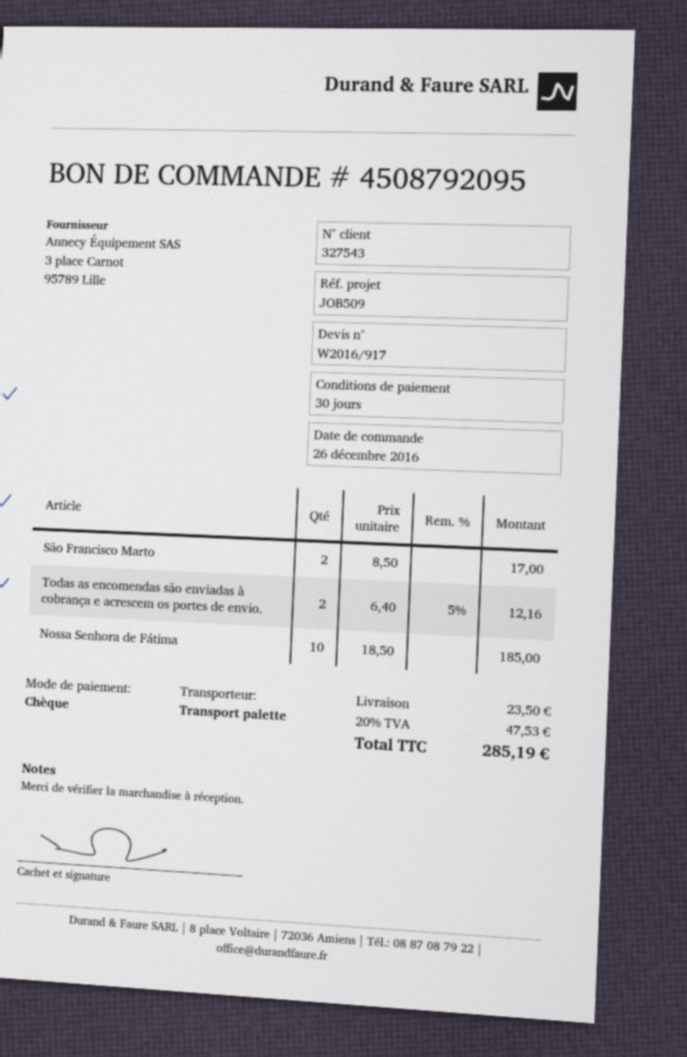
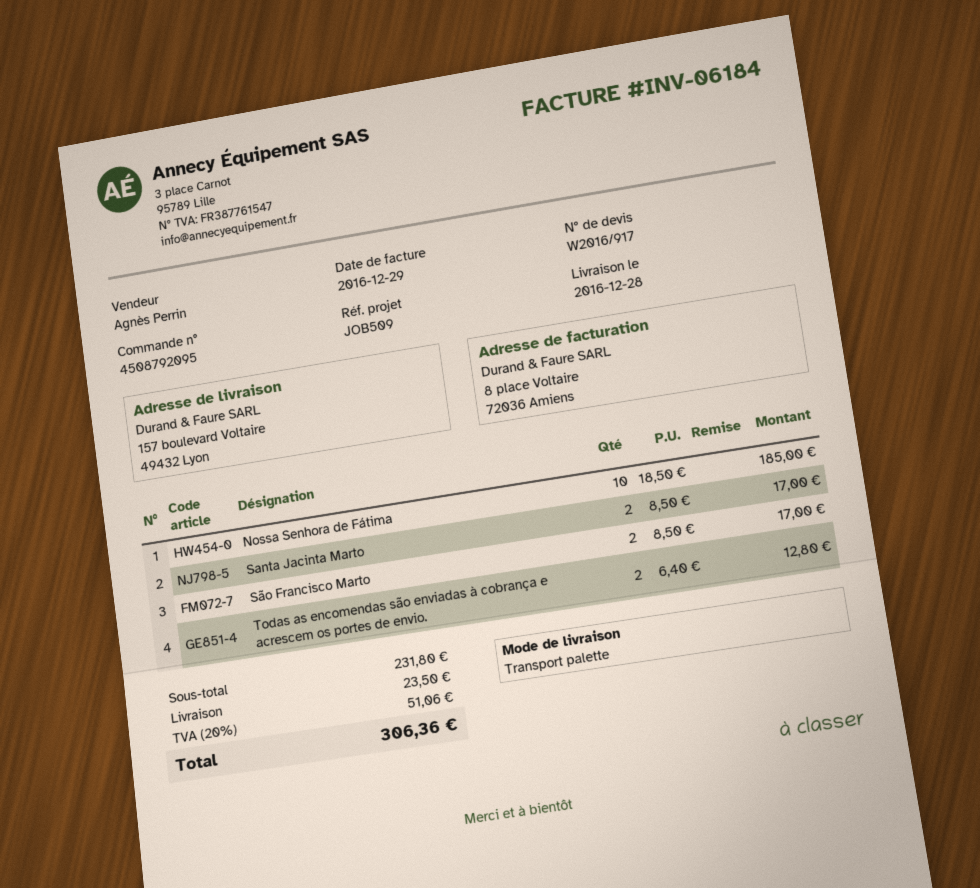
Todas as encomendas são enviadas à cobrança e acrescem os portes de envio.: 2 x 6.40 - 5% = 12.16 -> 2 x 6.40 = 12.80
Santa Jacinta Marto: none -> 2 x 8.50 = 17.00
tax: 20% = 47.53 -> 20% = 51.06
total: 285.19 -> 306.36

